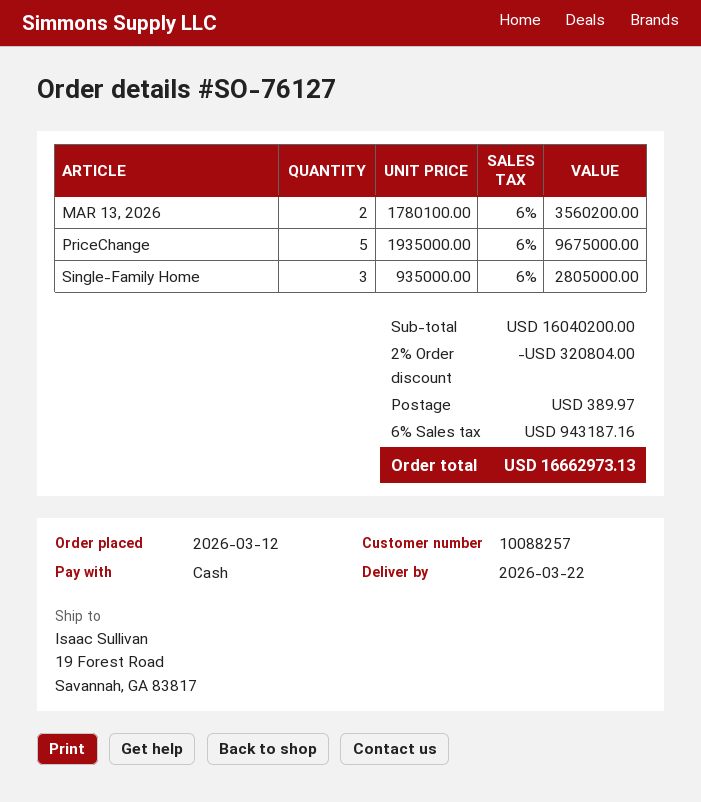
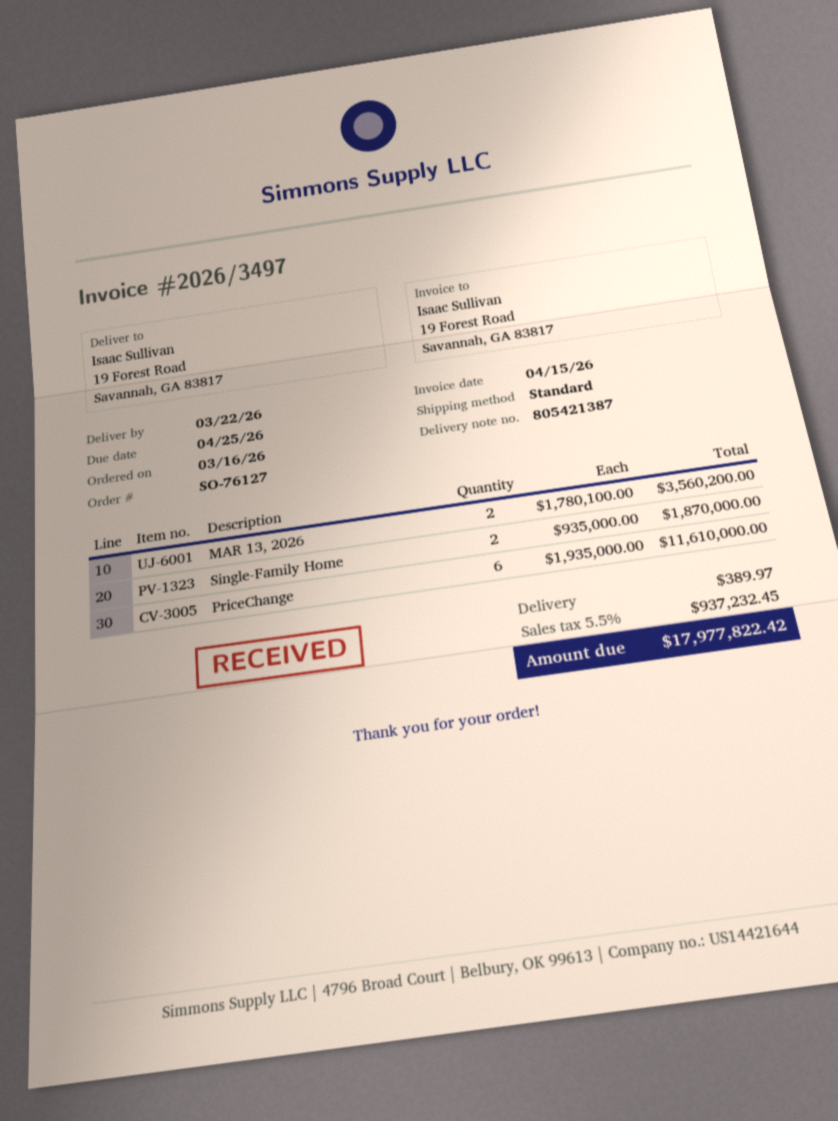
order date: 2026-03-12 -> 2026-03-16
PriceChange: 5 x 1935000.00 = 9675000.00 -> 6 x 1935000.00 = 11610000.00
Single-Family Home: 3 x 935000.00 = 2805000.00 -> 2 x 935000.00 = 1870000.00
discount: 2% = 320804.00 -> none
tax: 6% = 943187.16 -> 5.5% = 937232.45
total: 16662973.13 -> 17977822.42

